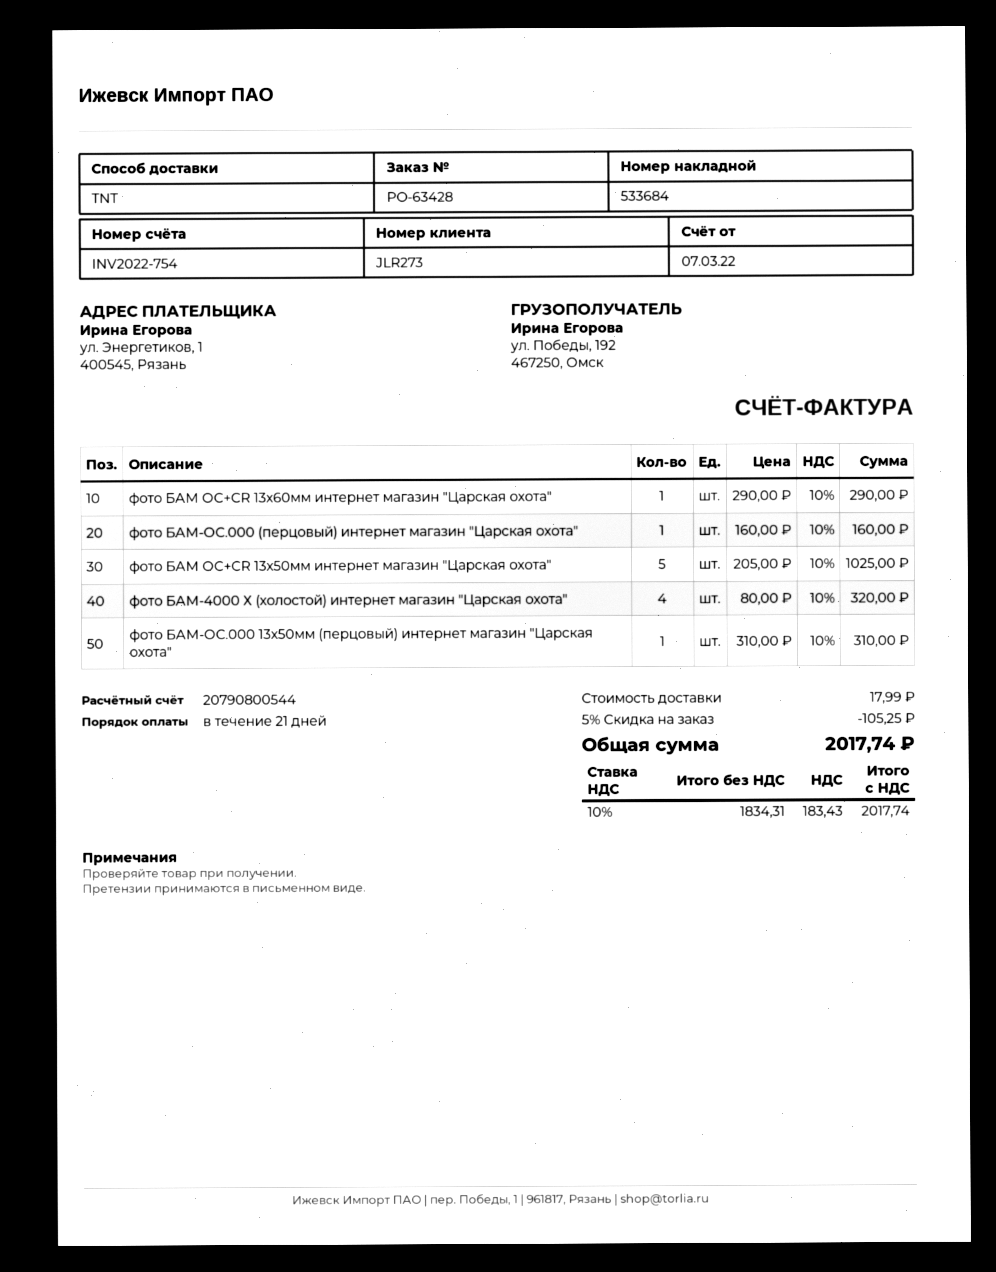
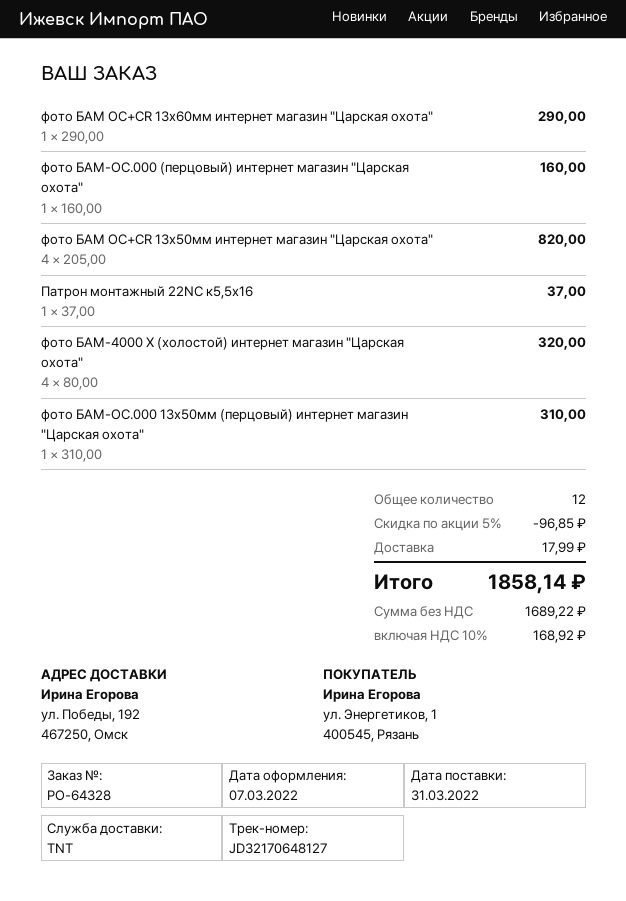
order number: PO-63428 -> PO-64328
фото БАМ ОС+CR 13х50мм интернет магазин "Царская охота": 5 x 205.00 = 1025.00 -> 4 x 205.00 = 820.00
Патрон монтажный 22NC к5,5х16: none -> 1 x 37.00 = 37.00
discount: 5% = 105.25 -> 5% = 96.85
net: 1834.31 -> 1689.22
tax: 10% = 183.43 -> 10% = 168.92
total: 2017.74 -> 1858.14

